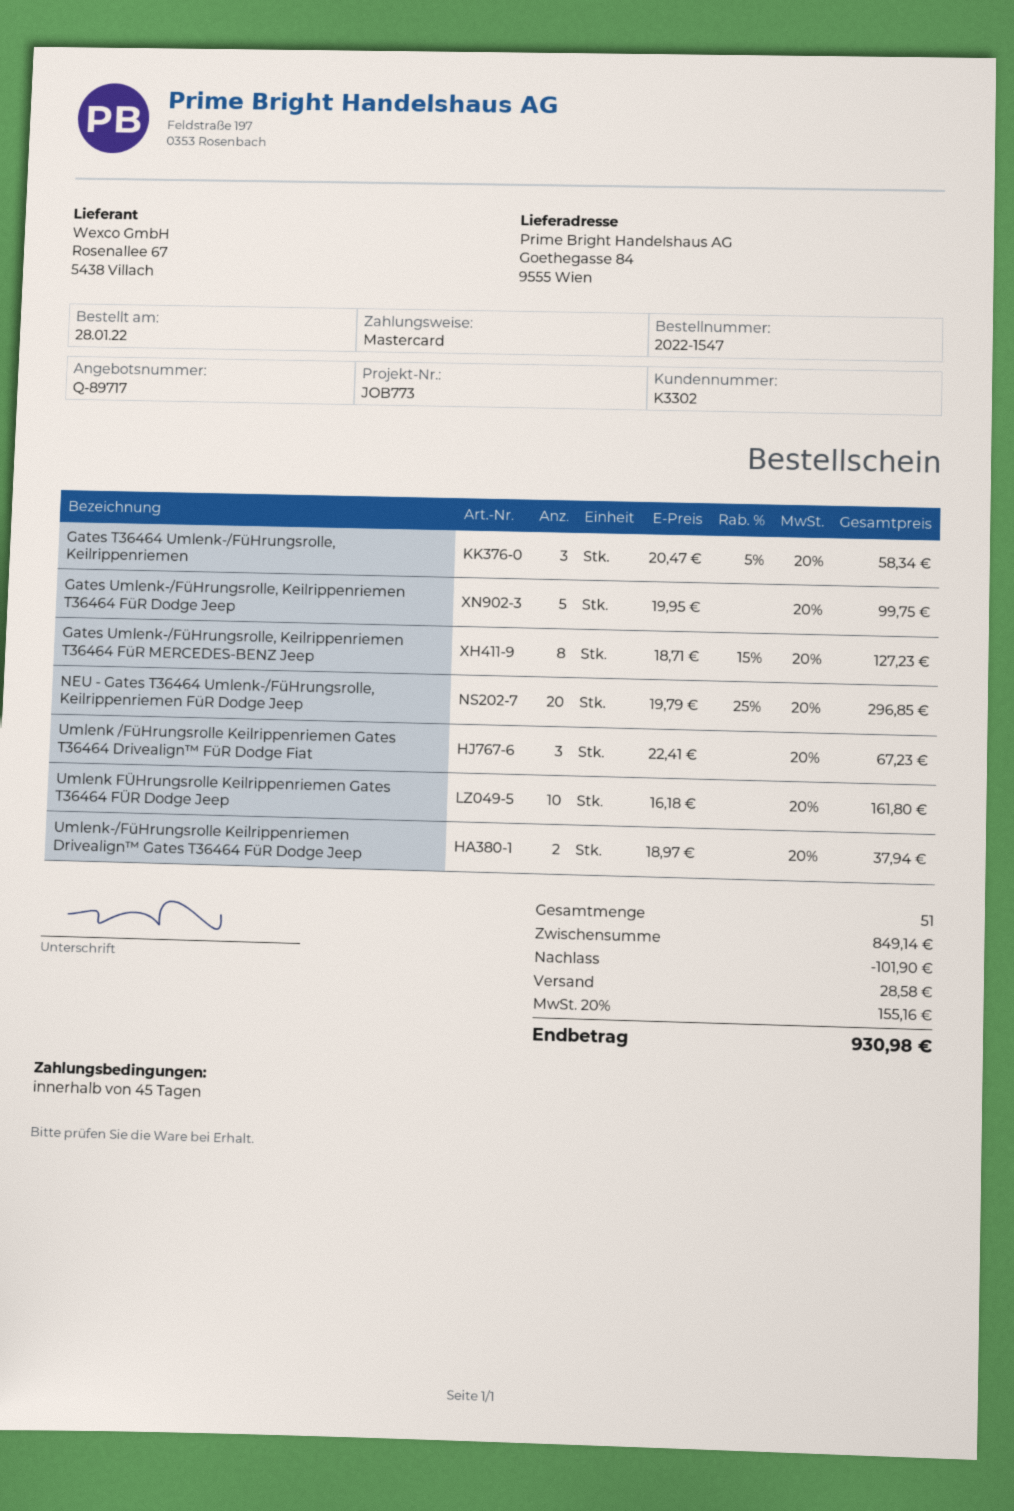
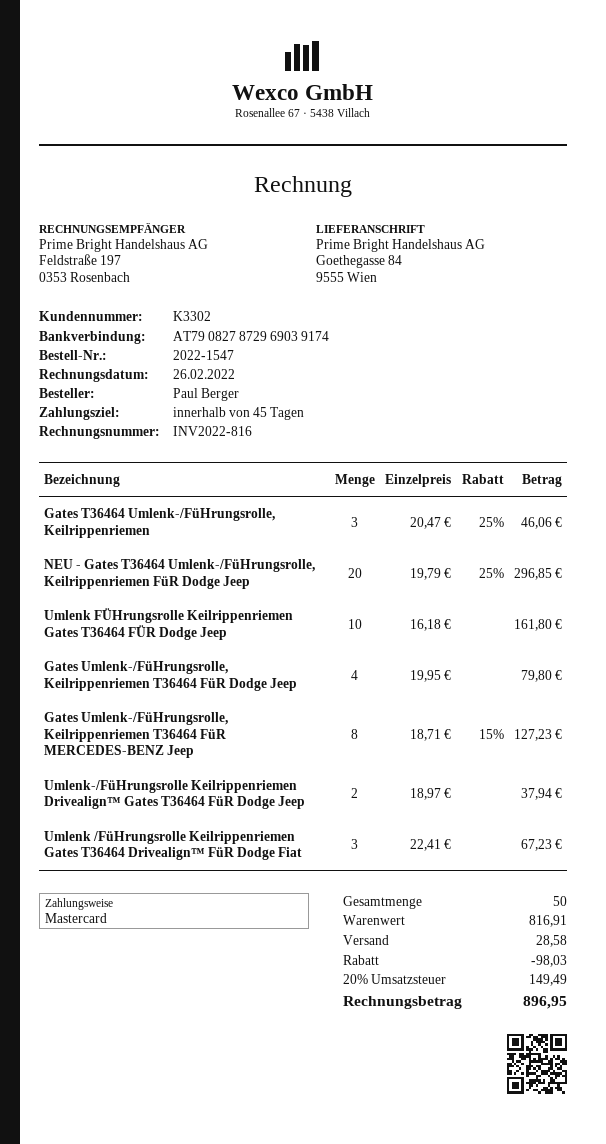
Gates T36464 Umlenk-/FüHrungsrolle, Keilrippenriemen: 3 x 20.47 - 5% = 58.34 -> 3 x 20.47 - 25% = 46.06
Gates Umlenk-/FüHrungsrolle, Keilrippenriemen T36464 FüR Dodge Jeep: 5 x 19.95 = 99.75 -> 4 x 19.95 = 79.80
total quantity: 51 -> 50
subtotal: 849.14 -> 816.91
discount: 101.90 -> 98.03
tax: 20% = 155.16 -> 20% = 149.49
total: 930.98 -> 896.95

